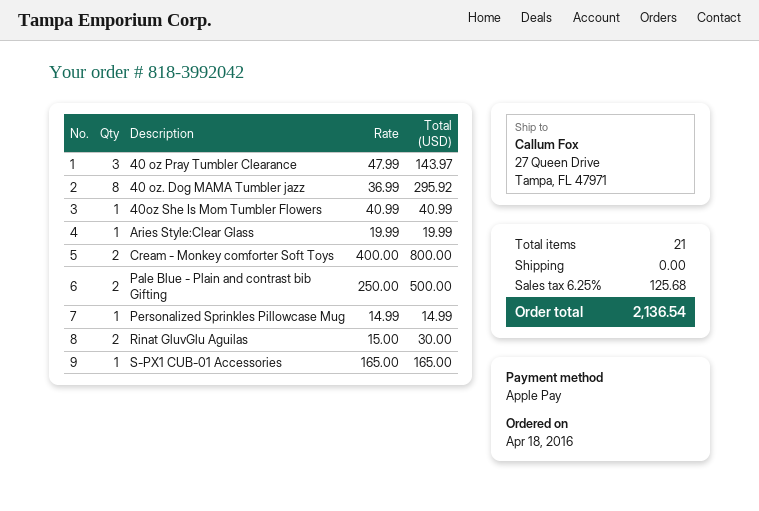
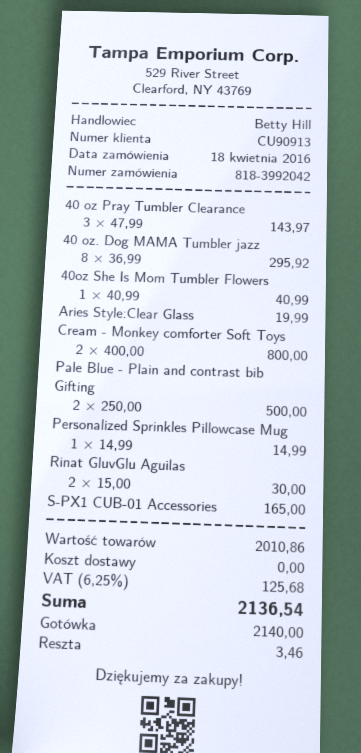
payment method: Apple Pay -> cash

